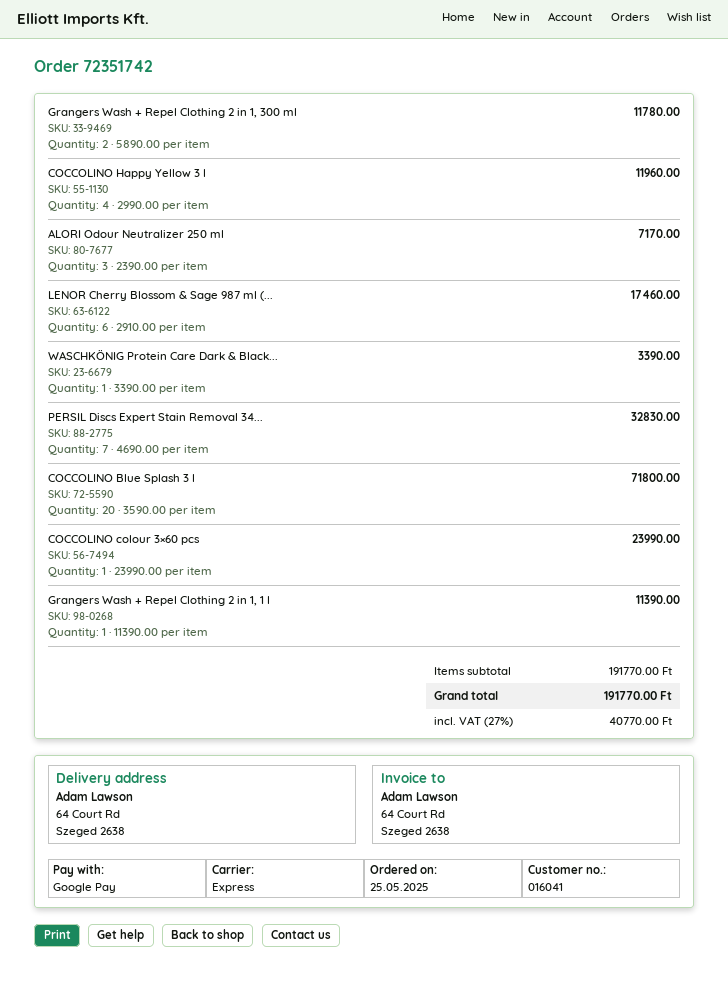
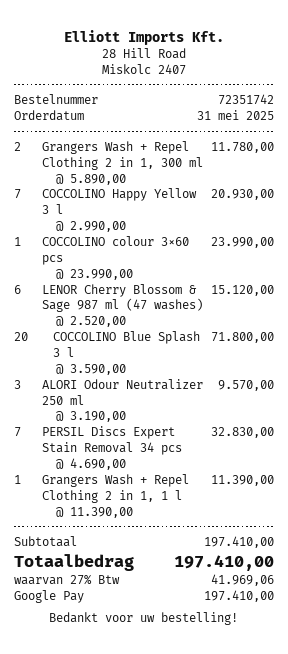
order date: 2025-05-25 -> 2025-05-31
COCCOLINO Happy Yellow 3 l: 4 x 2990.00 = 11960.00 -> 7 x 2990.00 = 20930.00
ALORI Odour Neutralizer 250 ml: 3 x 2390.00 = 7170.00 -> 3 x 3190.00 = 9570.00
LENOR Cherry Blossom & Sage 987 ml (...: 6 x 2910.00 = 17460.00 -> 6 x 2520.00 = 15120.00
WASCHKÖNIG Protein Care Dark & Black...: 1 x 3390.00 = 3390.00 -> none
subtotal: 191770.00 -> 197410.00
tax: 27% = 40770.00 -> 27% = 41969.06
total: 191770.00 -> 197410.00

